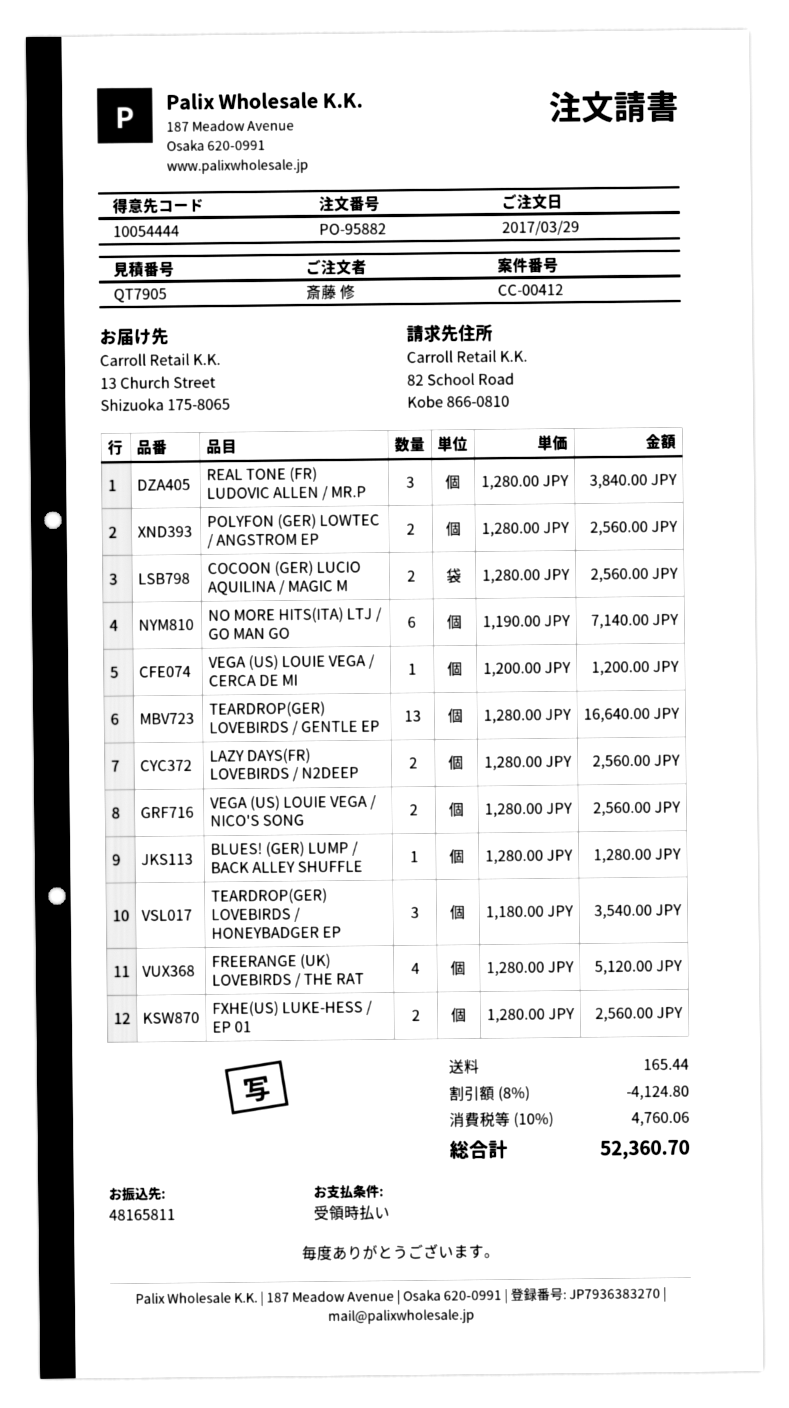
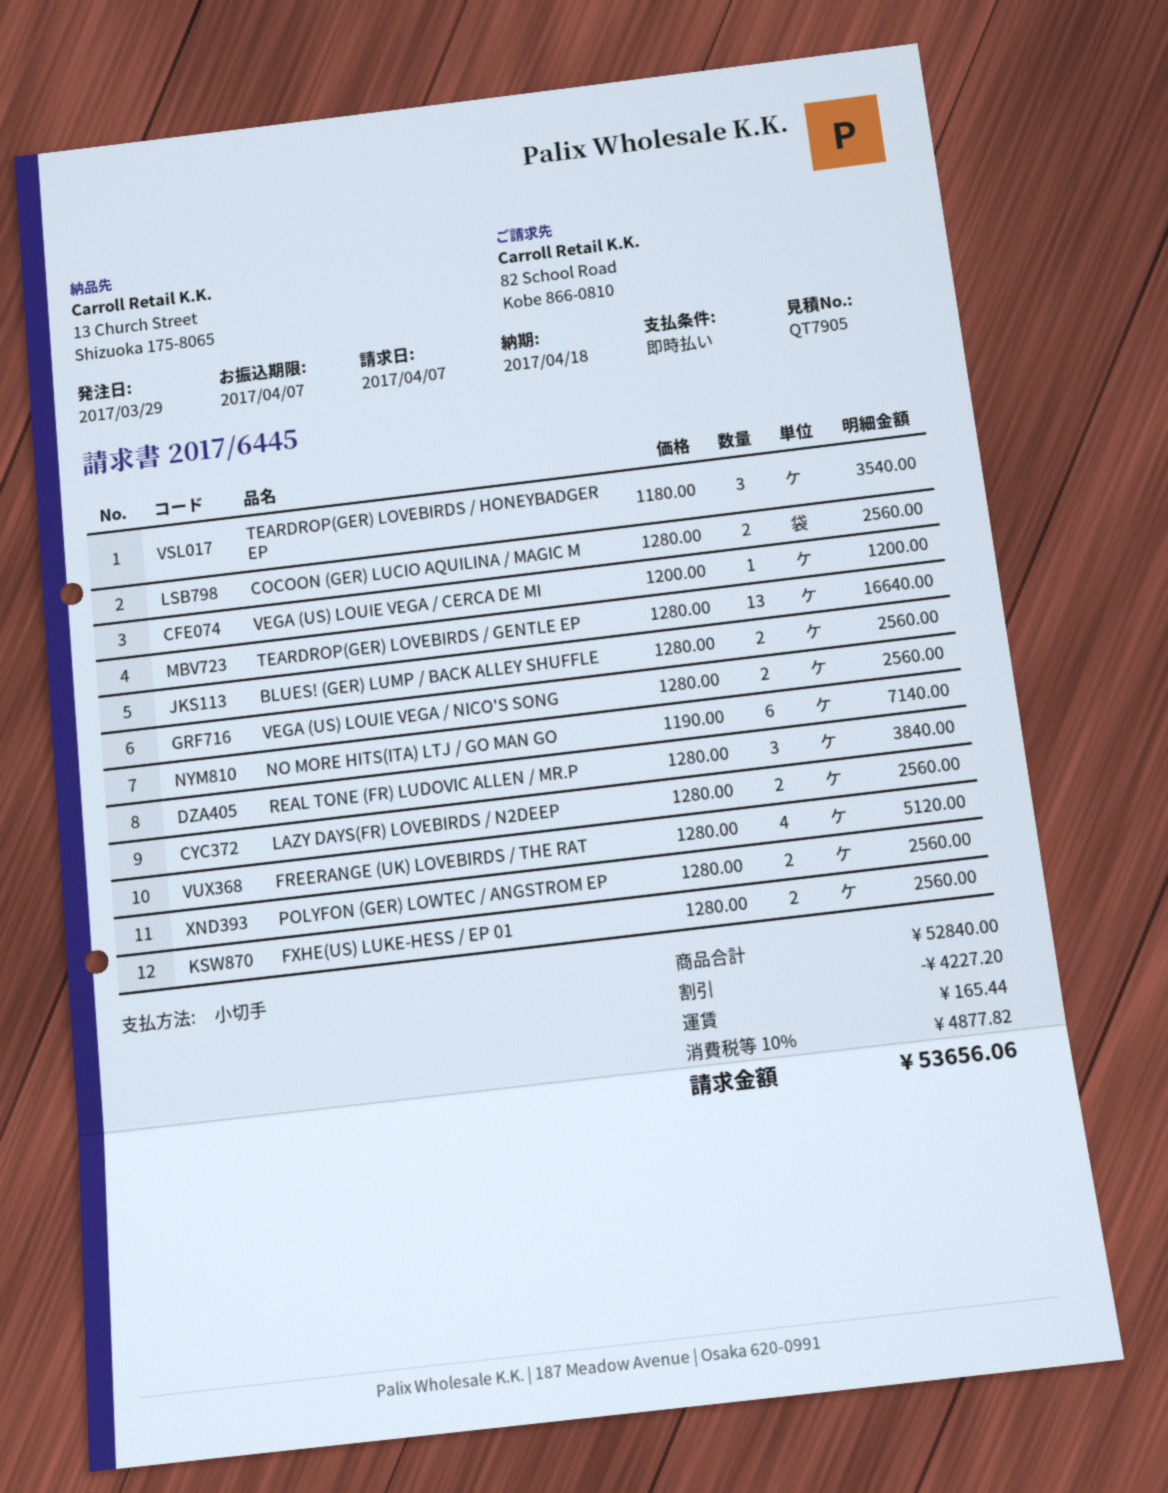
BLUES! (GER) LUMP / BACK ALLEY SHUFFLE: 1 x 1280.00 = 1280.00 -> 2 x 1280.00 = 2560.00
discount: 4124.80 -> 4227.20
tax: 10% = 4760.06 -> 10% = 4877.82
total: 52360.70 -> 53656.06

